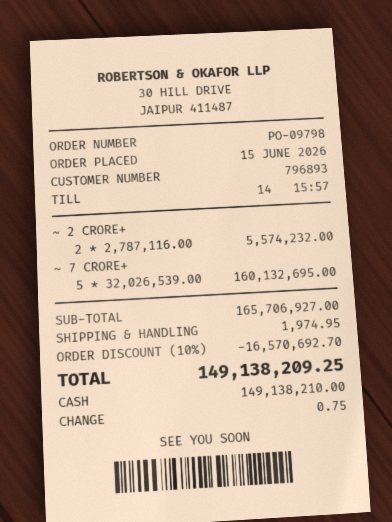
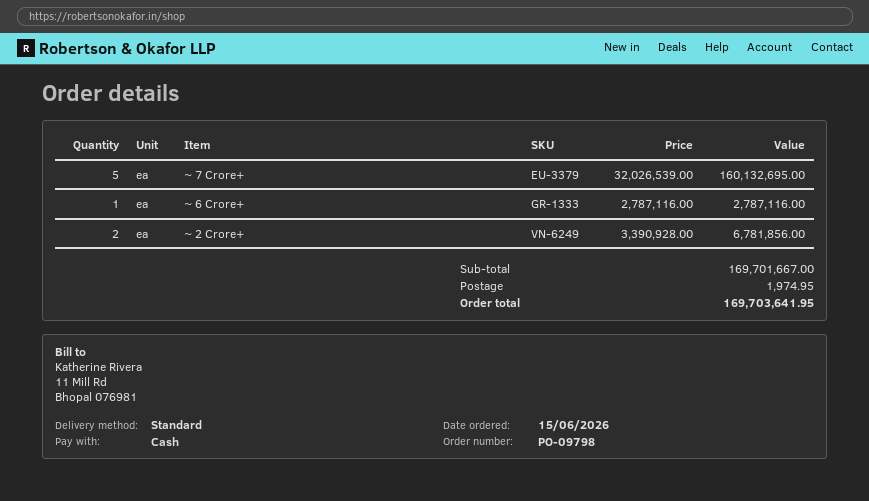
~ 2 CRORE+: 2 x 2787116.00 = 5574232.00 -> 2 x 3390928.00 = 6781856.00
~ 6 Crore+: none -> 1 x 2787116.00 = 2787116.00
subtotal: 165706927.00 -> 169701667.00
discount: 10% = 16570692.70 -> none
total: 149138209.25 -> 169703641.95

